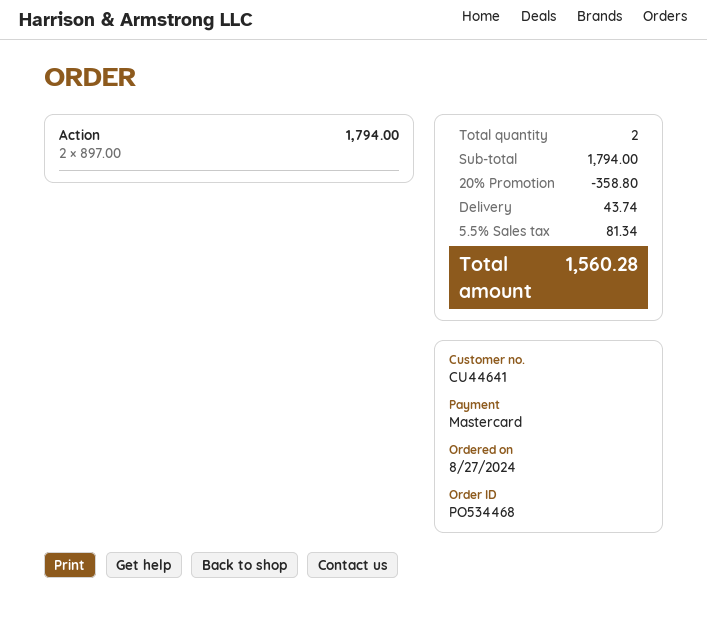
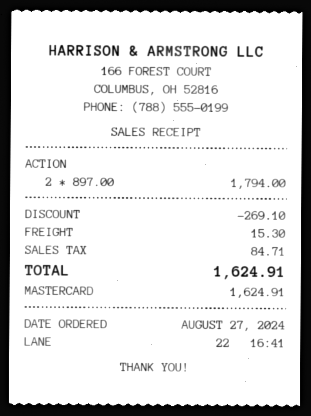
discount: 358.80 -> 269.10
shipping: 43.74 -> 15.30
tax: 81.34 -> 84.71
total: 1560.28 -> 1624.91

